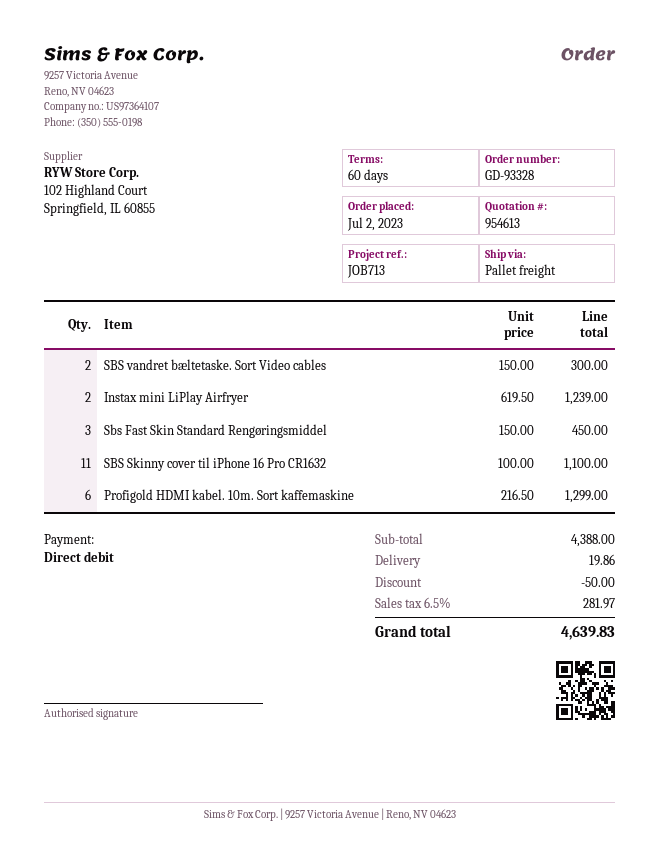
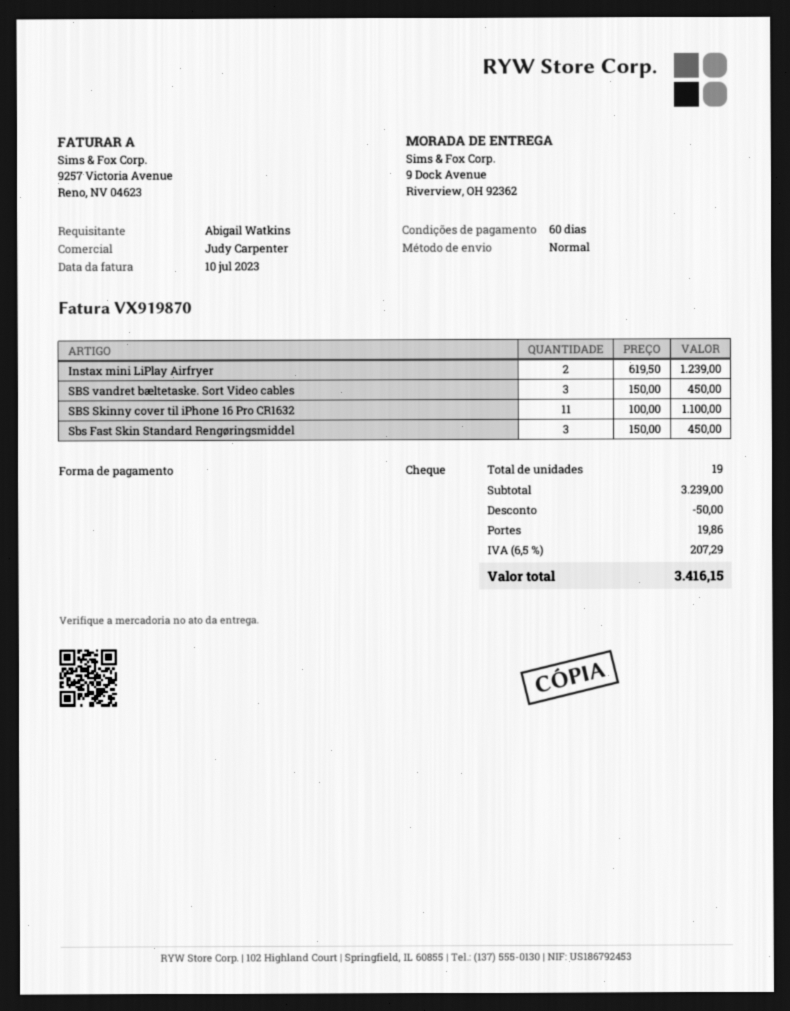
payment method: direct debit -> cheque
shipping method: pallet freight -> standard
SBS vandret bæltetaske. Sort Video cables: 2 x 150.00 = 300.00 -> 3 x 150.00 = 450.00
Profigold HDMI kabel. 10m. Sort kaffemaskine: 6 x 216.50 = 1299.00 -> none
subtotal: 4388.00 -> 3239.00
tax: 6.5% = 281.97 -> 6.5% = 207.29
total: 4639.83 -> 3416.15

